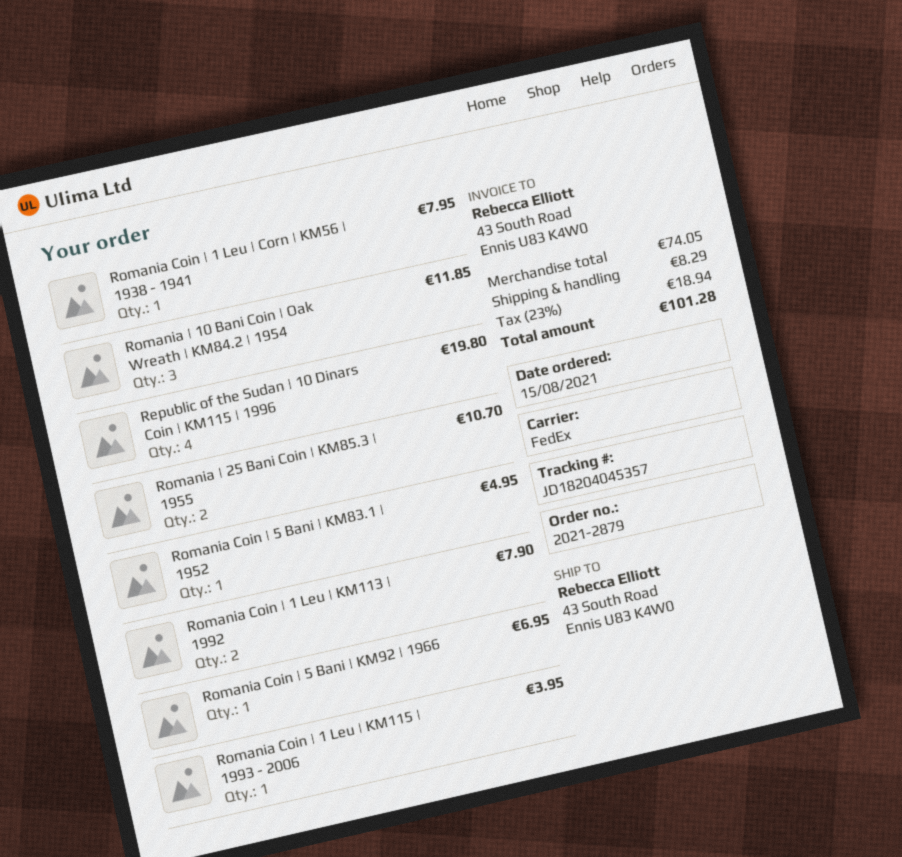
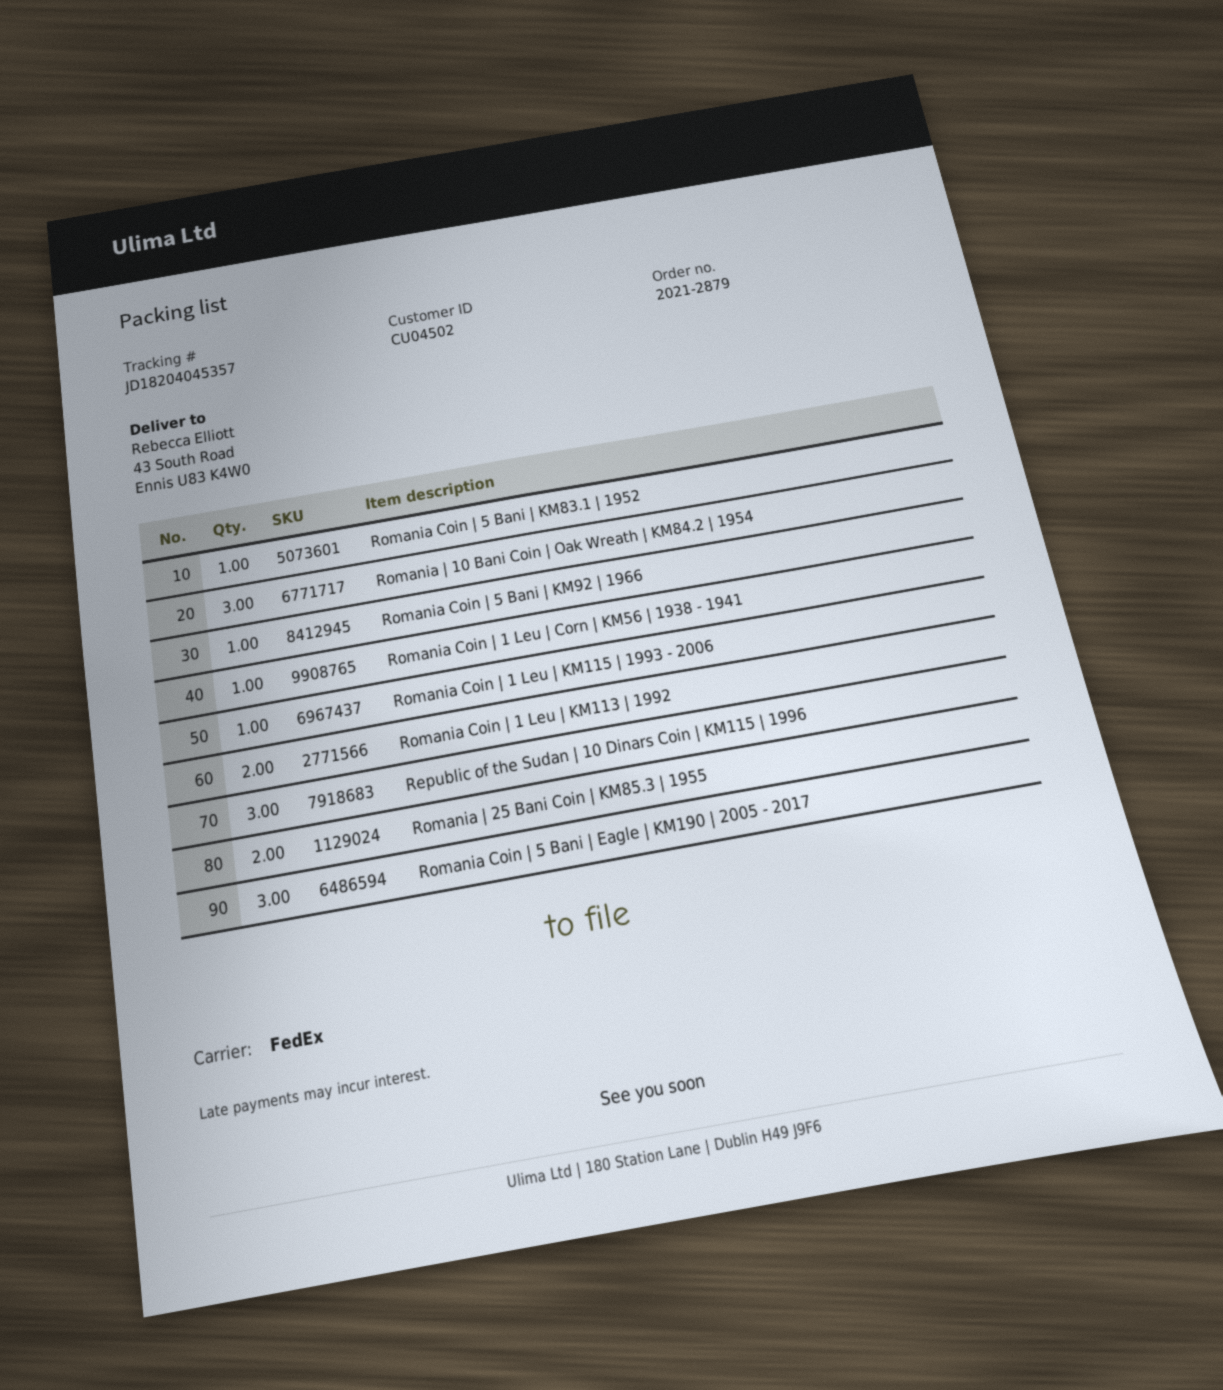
Republic of the Sudan | 10 Dinars Coin | KM115 | 1996: 4 -> 3
Romania Coin | 5 Bani | Eagle | KM190 | 2005 - 2017: none -> 3

